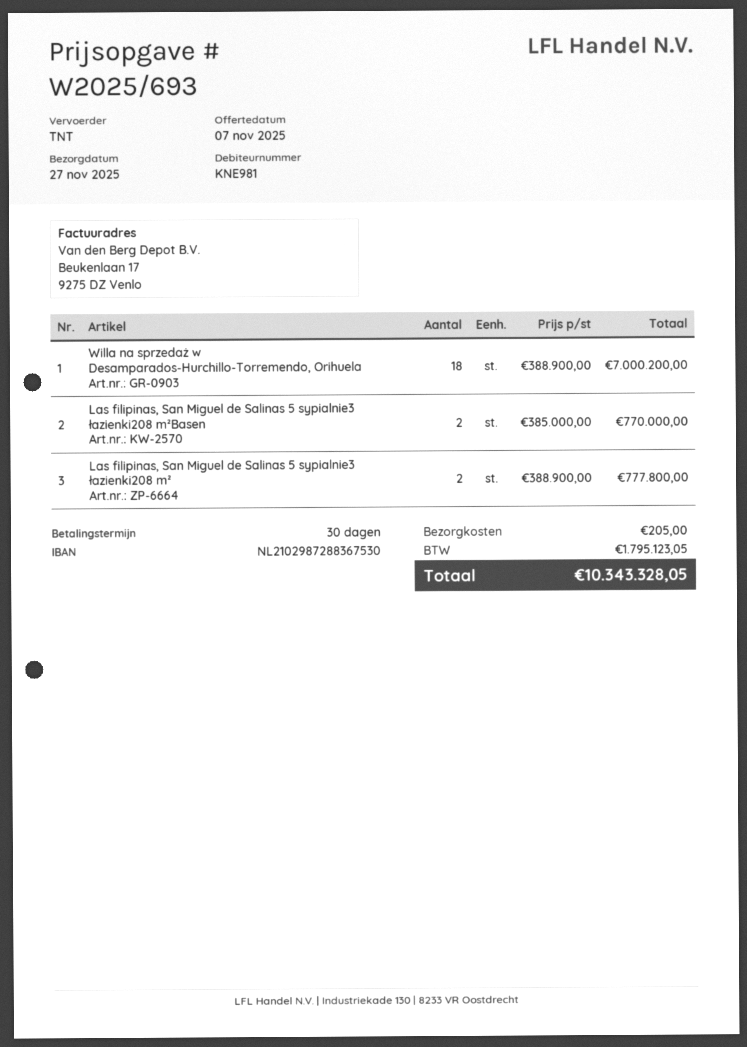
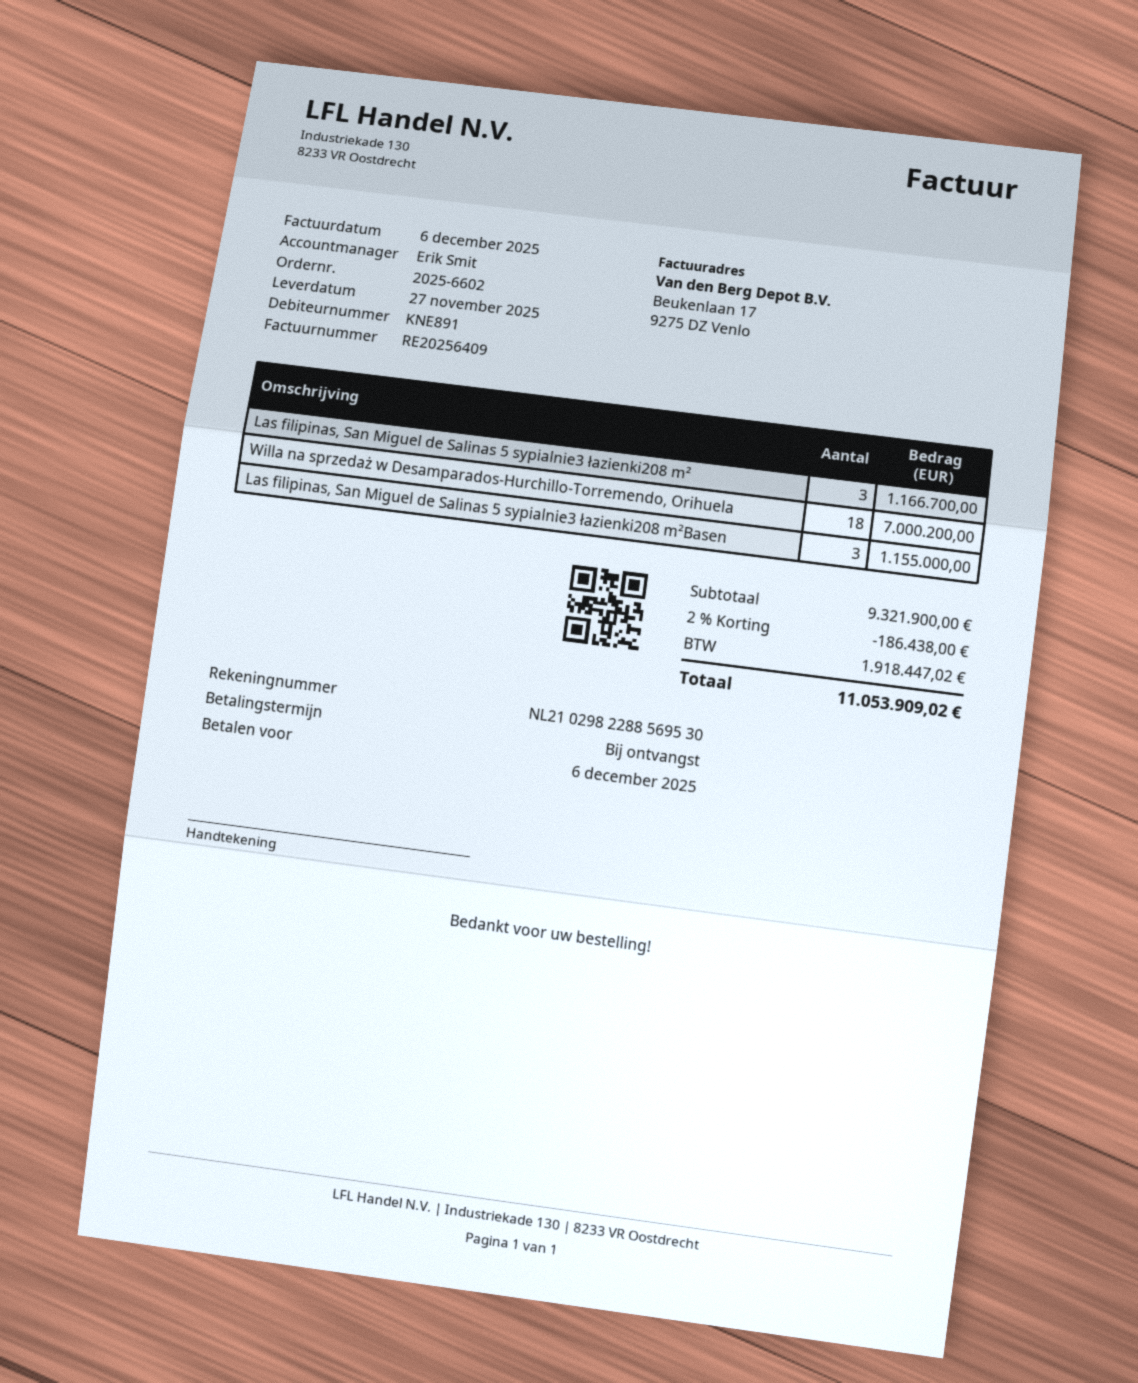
payment terms: 30 days -> on receipt
customer number: KNE981 -> KNE891
bank account: NL2102987288367530 -> NL2102982288569530
Las filipinas, San Miguel de Salinas 5 sypialnie3 łazienki208 m²Basen: 2 for 770000.00 -> 3 for 1155000.00
Las filipinas, San Miguel de Salinas 5 sypialnie3 łazienki208 m²: 2 for 777800.00 -> 3 for 1166700.00
discount: none -> 2% = 186438.00
shipping: 205.00 -> none
tax: 1795123.05 -> 1918447.02
total: 10343328.05 -> 11053909.02

